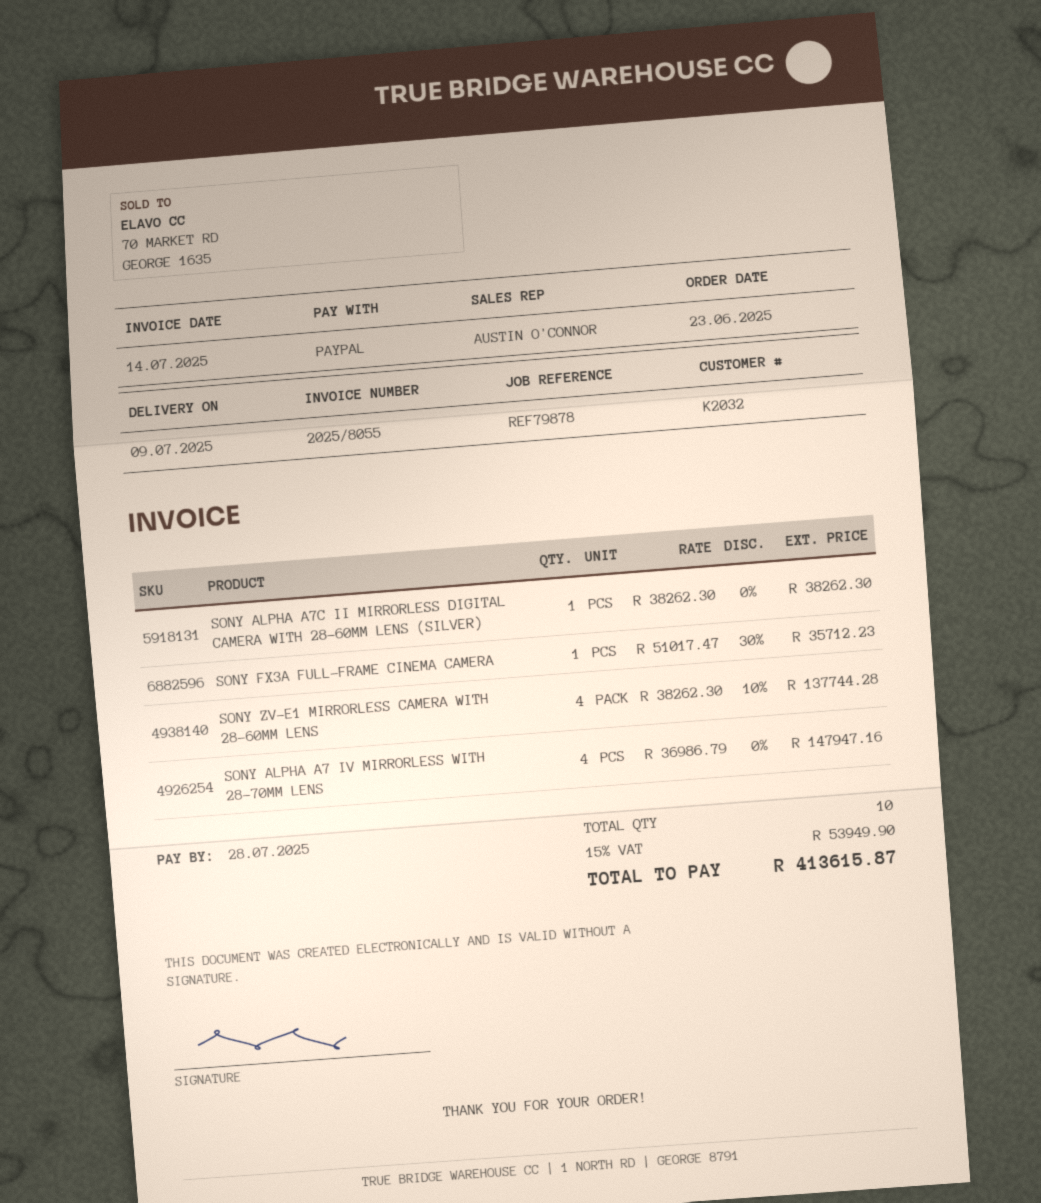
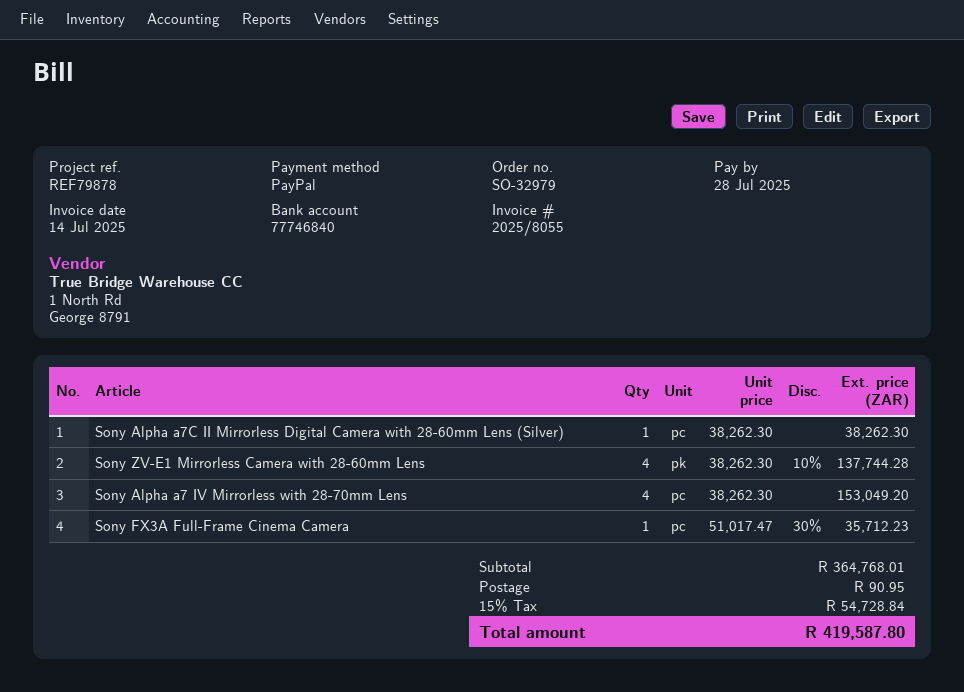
SONY ALPHA A7 IV MIRRORLESS WITH 28-70MM LENS: 4 x 36986.79 = 147947.16 -> 4 x 38262.30 = 153049.20
shipping: none -> 90.95
tax: 15% = 53949.90 -> 15% = 54728.84
total: 413615.87 -> 419587.80

